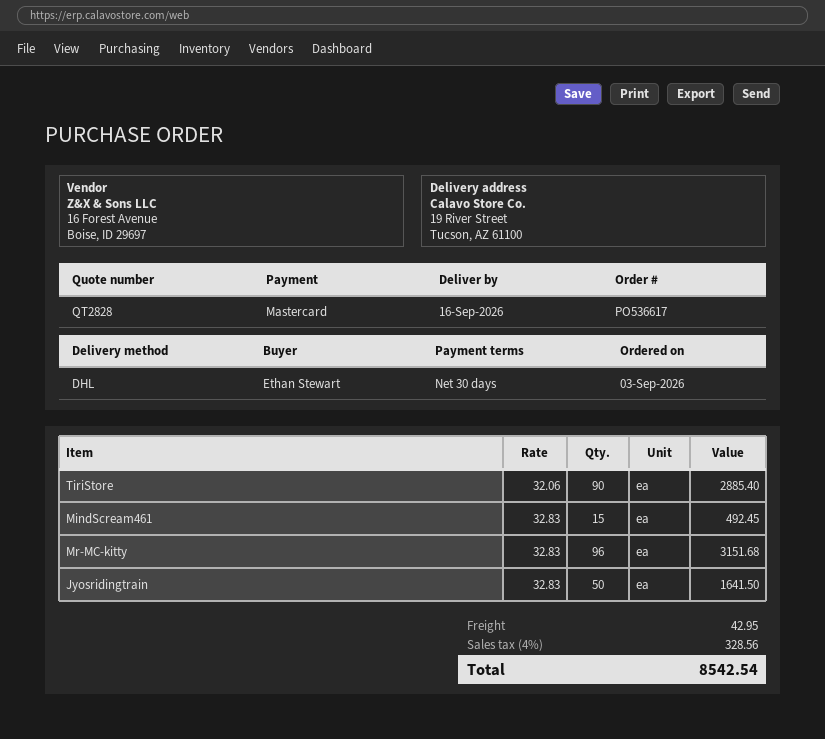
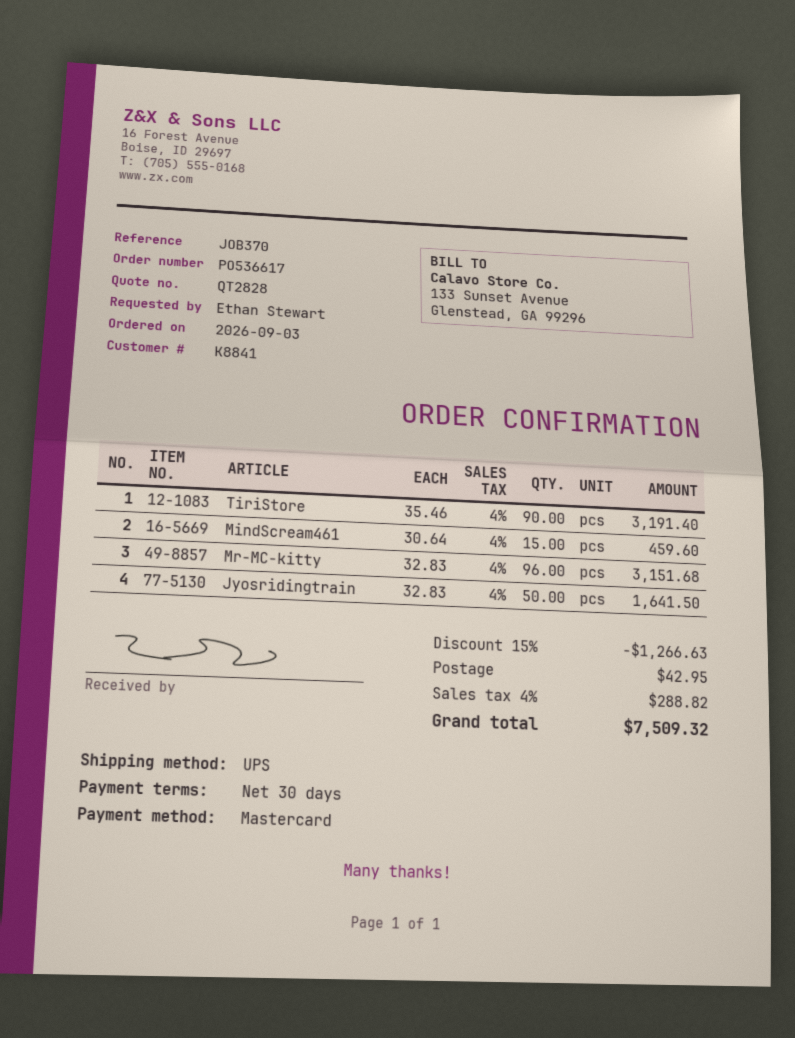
shipping method: DHL -> UPS
TiriStore: 90 x 32.06 = 2885.40 -> 90 x 35.46 = 3191.40
MindScream461: 15 x 32.83 = 492.45 -> 15 x 30.64 = 459.60
discount: none -> 15% = 1266.63
tax: 4% = 328.56 -> 4% = 288.82
total: 8542.54 -> 7509.32

